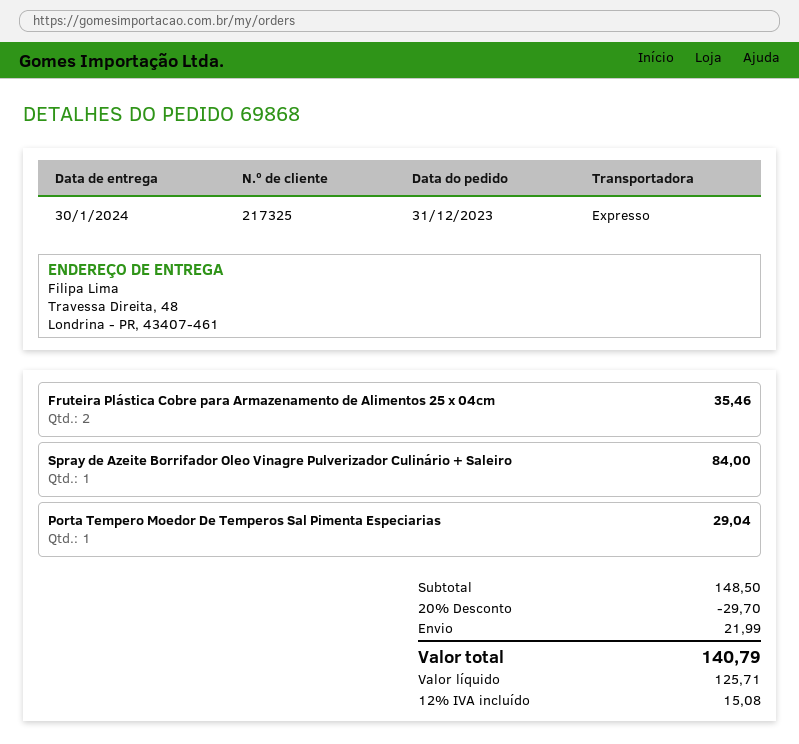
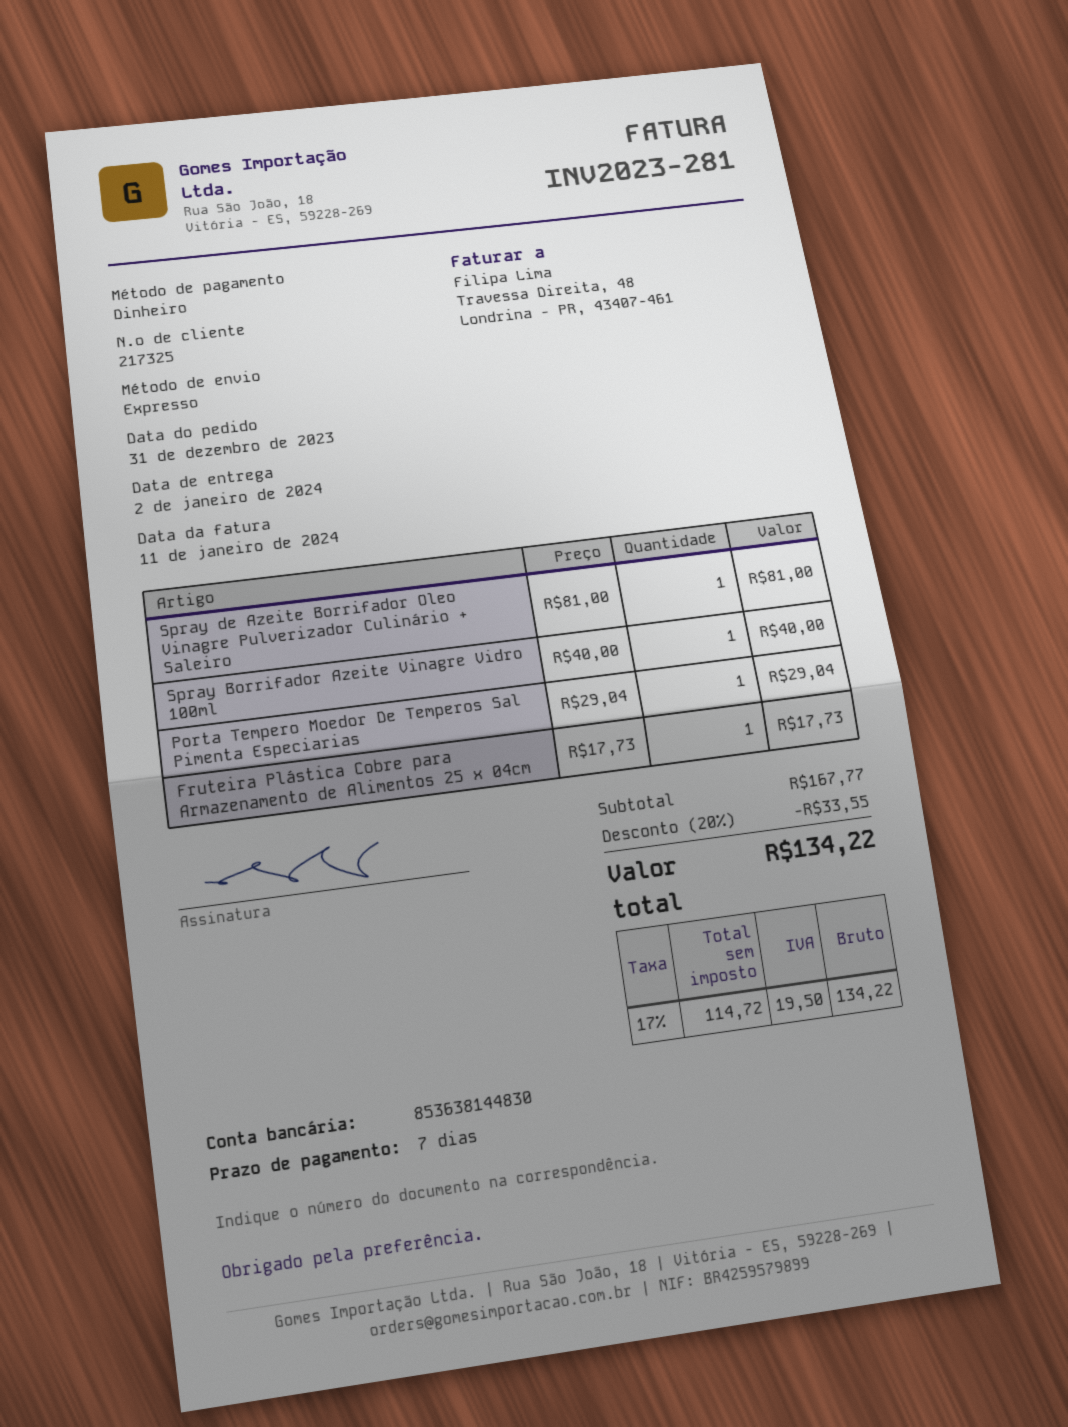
delivery date: 2024-01-30 -> 2024-01-02
Fruteira Plástica Cobre para Armazenamento de Alimentos 25 x 04cm: 2 for 35.46 -> 1 for 17.73
Spray de Azeite Borrifador Oleo Vinagre Pulverizador Culinário + Saleiro: 1 for 84.00 -> 1 for 81.00
Spray Borrifador Azeite Vinagre Vidro 100ml: none -> 1 for 40.00
subtotal: 148.50 -> 167.77
discount: 20% = 29.70 -> 20% = 33.55
shipping: 21.99 -> none
net: 125.71 -> 114.72
tax: 12% = 15.08 -> 17% = 19.50
total: 140.79 -> 134.22

